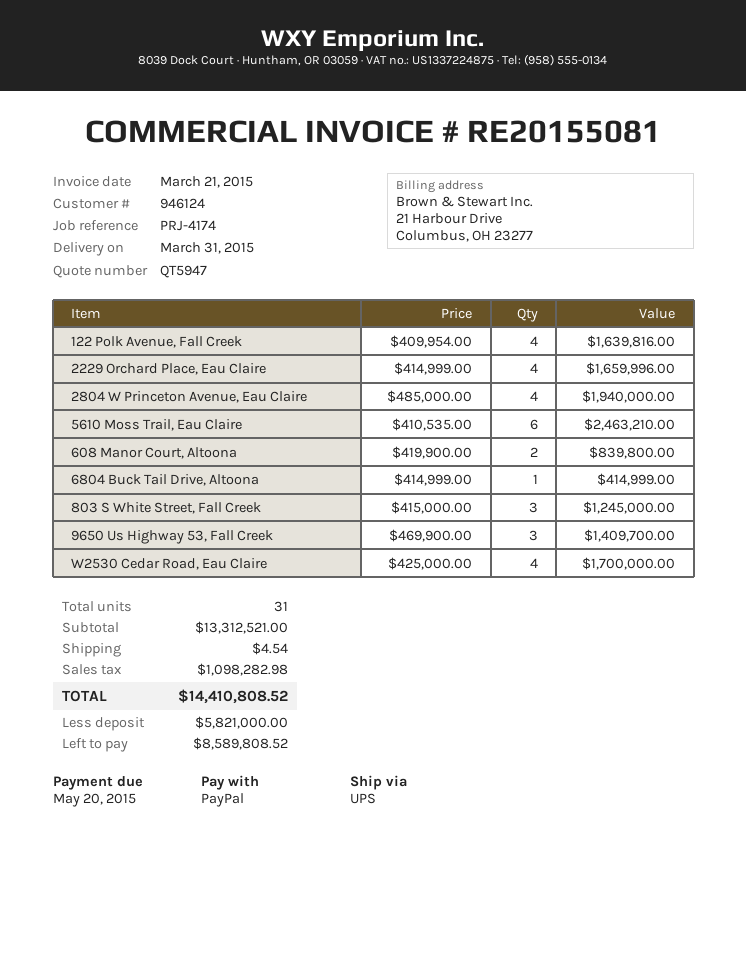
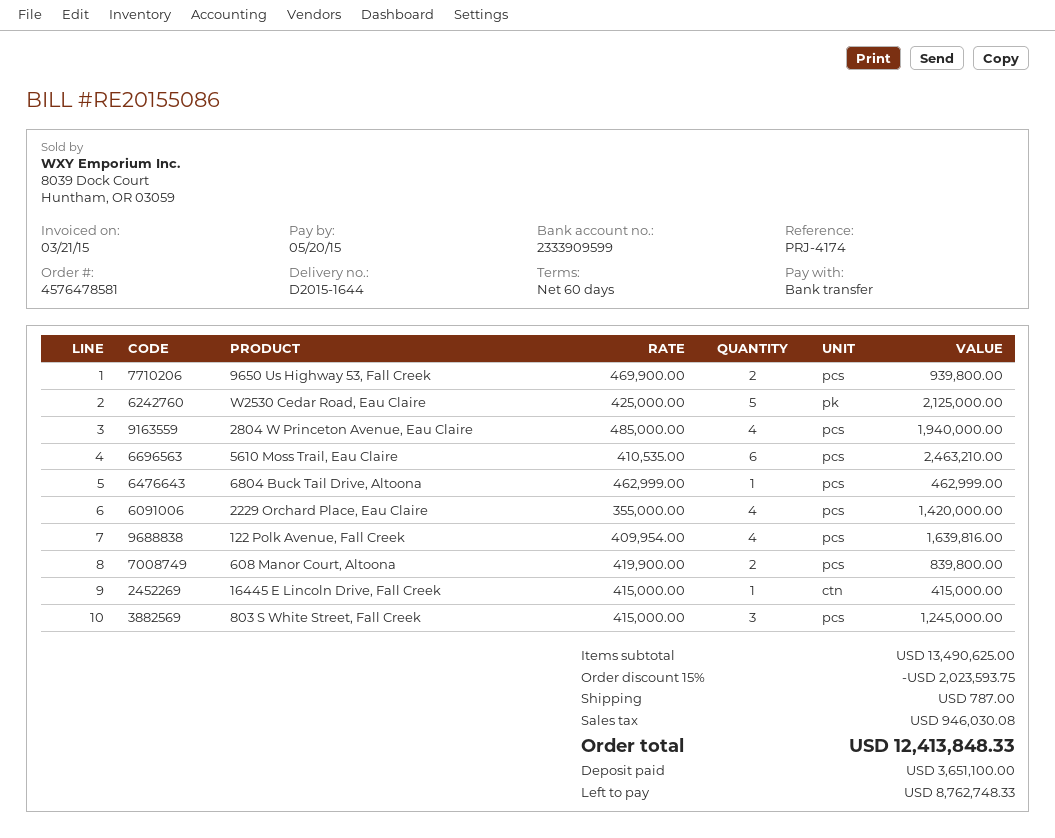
invoice number: RE20155081 -> RE20155086
payment method: PayPal -> bank transfer
2229 Orchard Place, Eau Claire: 4 x 414999.00 = 1659996.00 -> 4 x 355000.00 = 1420000.00
6804 Buck Tail Drive, Altoona: 1 x 414999.00 = 414999.00 -> 1 x 462999.00 = 462999.00
9650 Us Highway 53, Fall Creek: 3 x 469900.00 = 1409700.00 -> 2 x 469900.00 = 939800.00
W2530 Cedar Road, Eau Claire: 4 x 425000.00 = 1700000.00 -> 5 x 425000.00 = 2125000.00
16445 E Lincoln Drive, Fall Creek: none -> 1 x 415000.00 = 415000.00
subtotal: 13312521.00 -> 13490625.00
discount: none -> 15% = 2023593.75
shipping: 4.54 -> 787.00
tax: 1098282.98 -> 946030.08
total: 14410808.52 -> 12413848.33
deposit: 5821000.00 -> 3651100.00
balance: 8589808.52 -> 8762748.33

